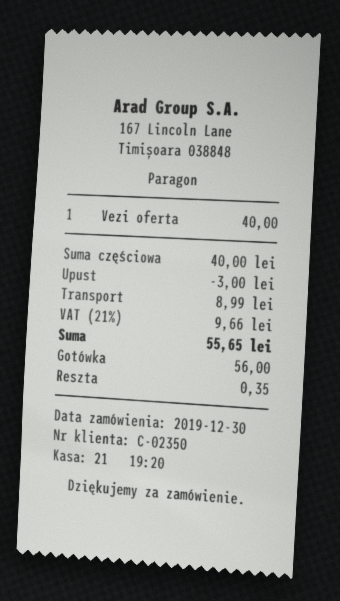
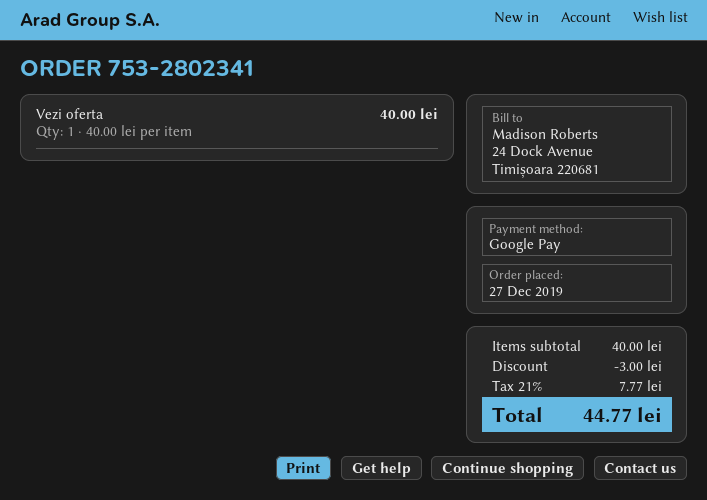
order date: 2019-12-30 -> 2019-12-27
payment method: cash -> Google Pay
shipping: 8.99 -> none
tax: 21% = 9.66 -> 21% = 7.77
total: 55.65 -> 44.77

